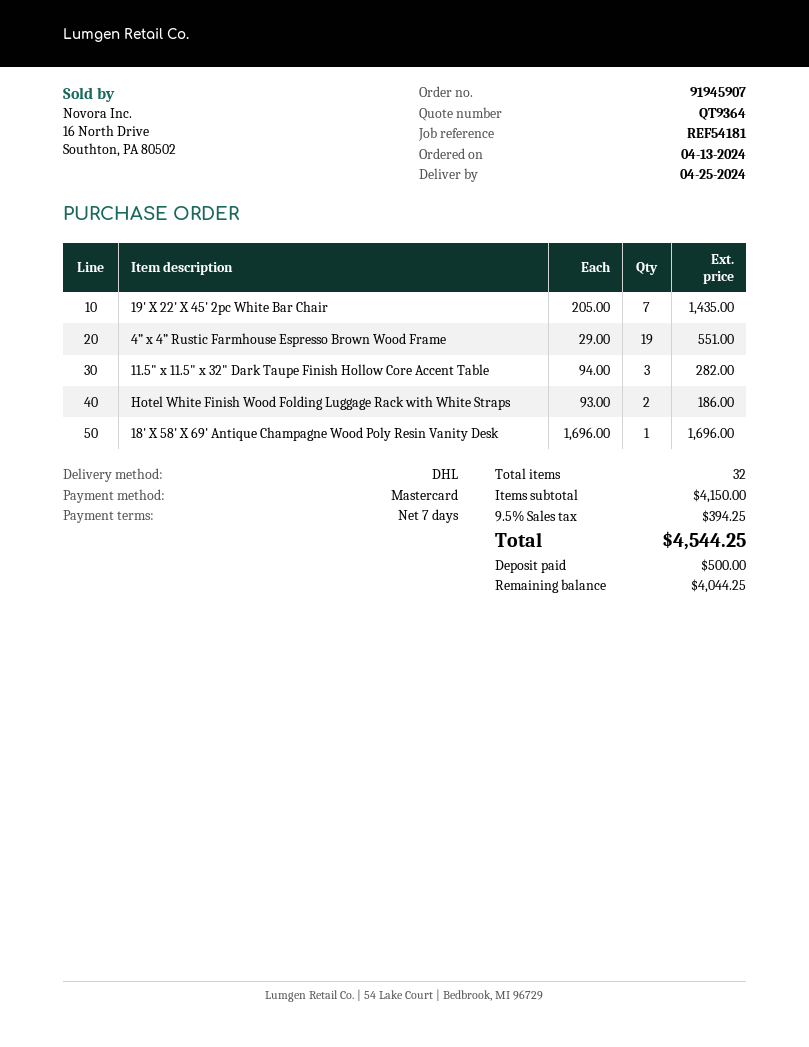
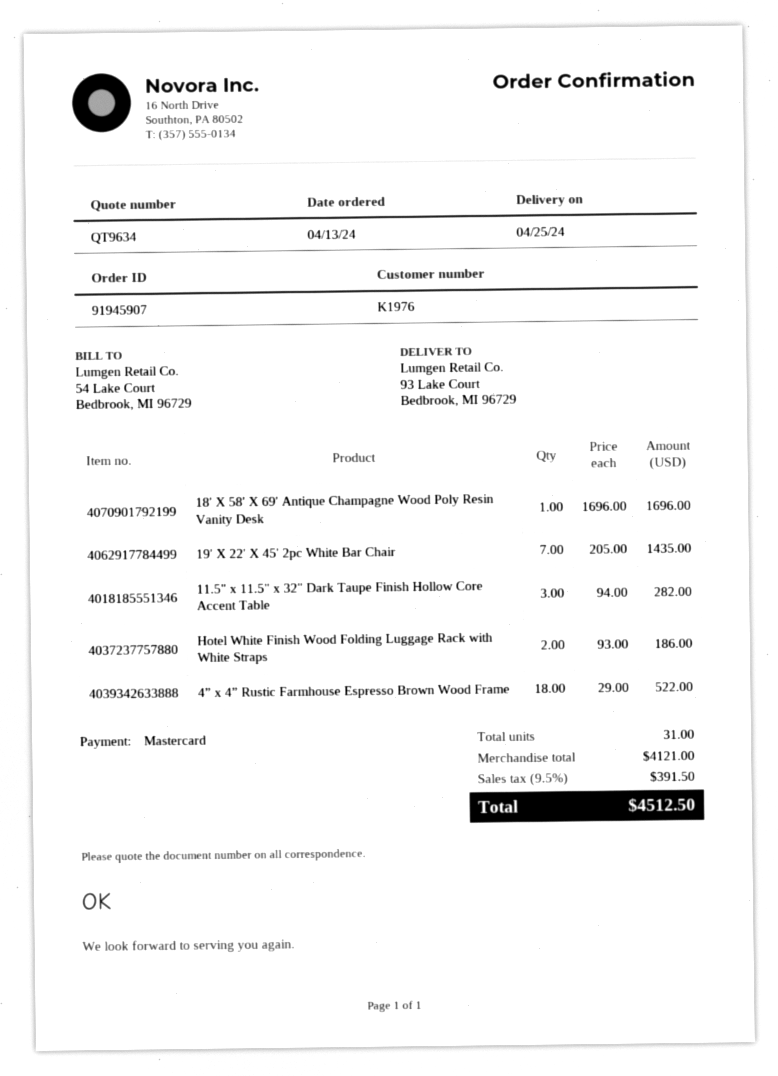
quote number: QT9364 -> QT9634
4” x 4” Rustic Farmhouse Espresso Brown Wood Frame: 19 x 29.00 = 551.00 -> 18 x 29.00 = 522.00
total quantity: 32 -> 31
subtotal: 4150.00 -> 4121.00
tax: 9.5% = 394.25 -> 9.5% = 391.50
total: 4544.25 -> 4512.50

